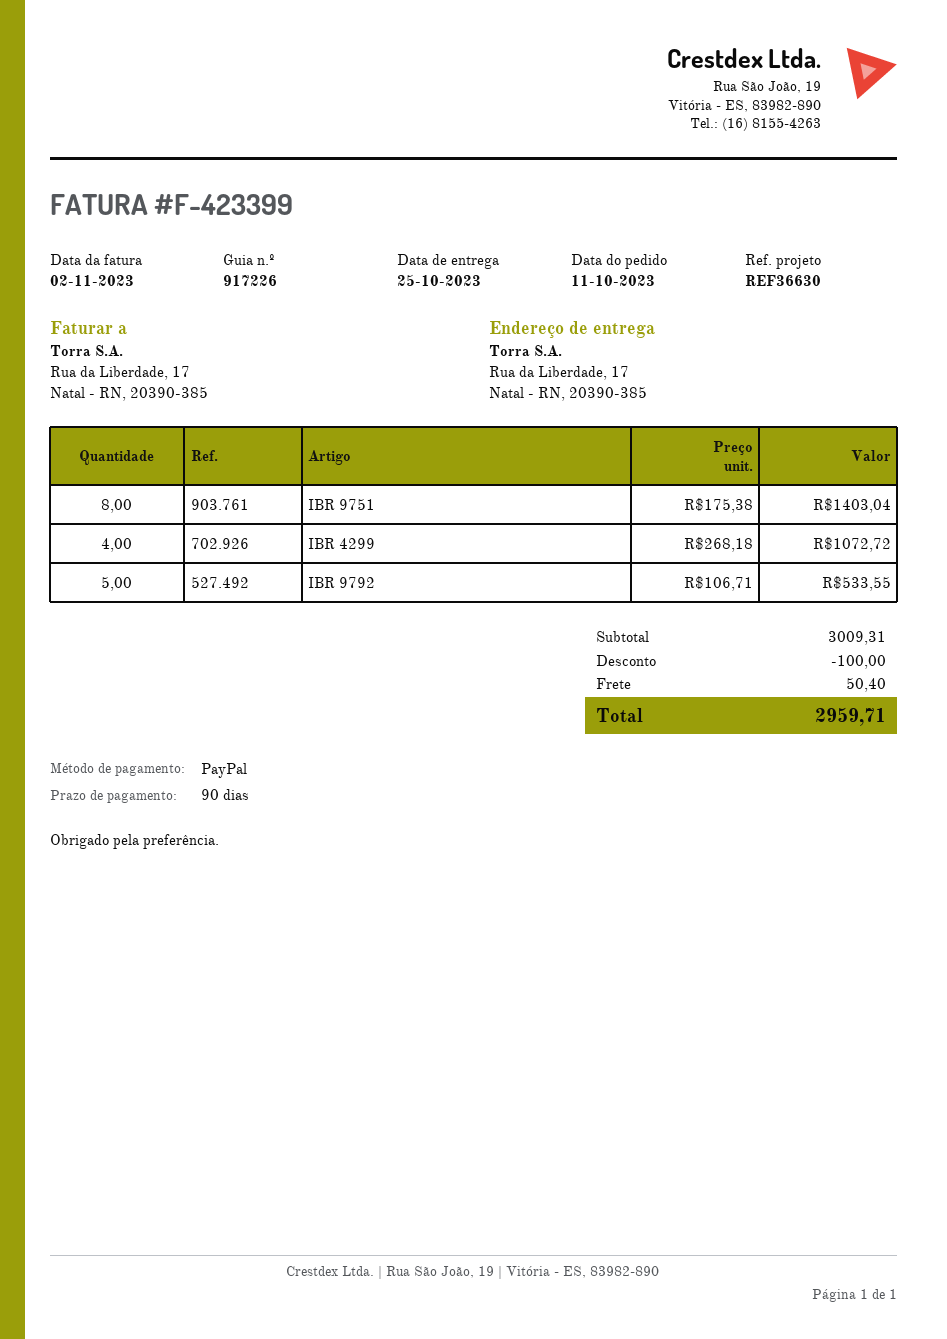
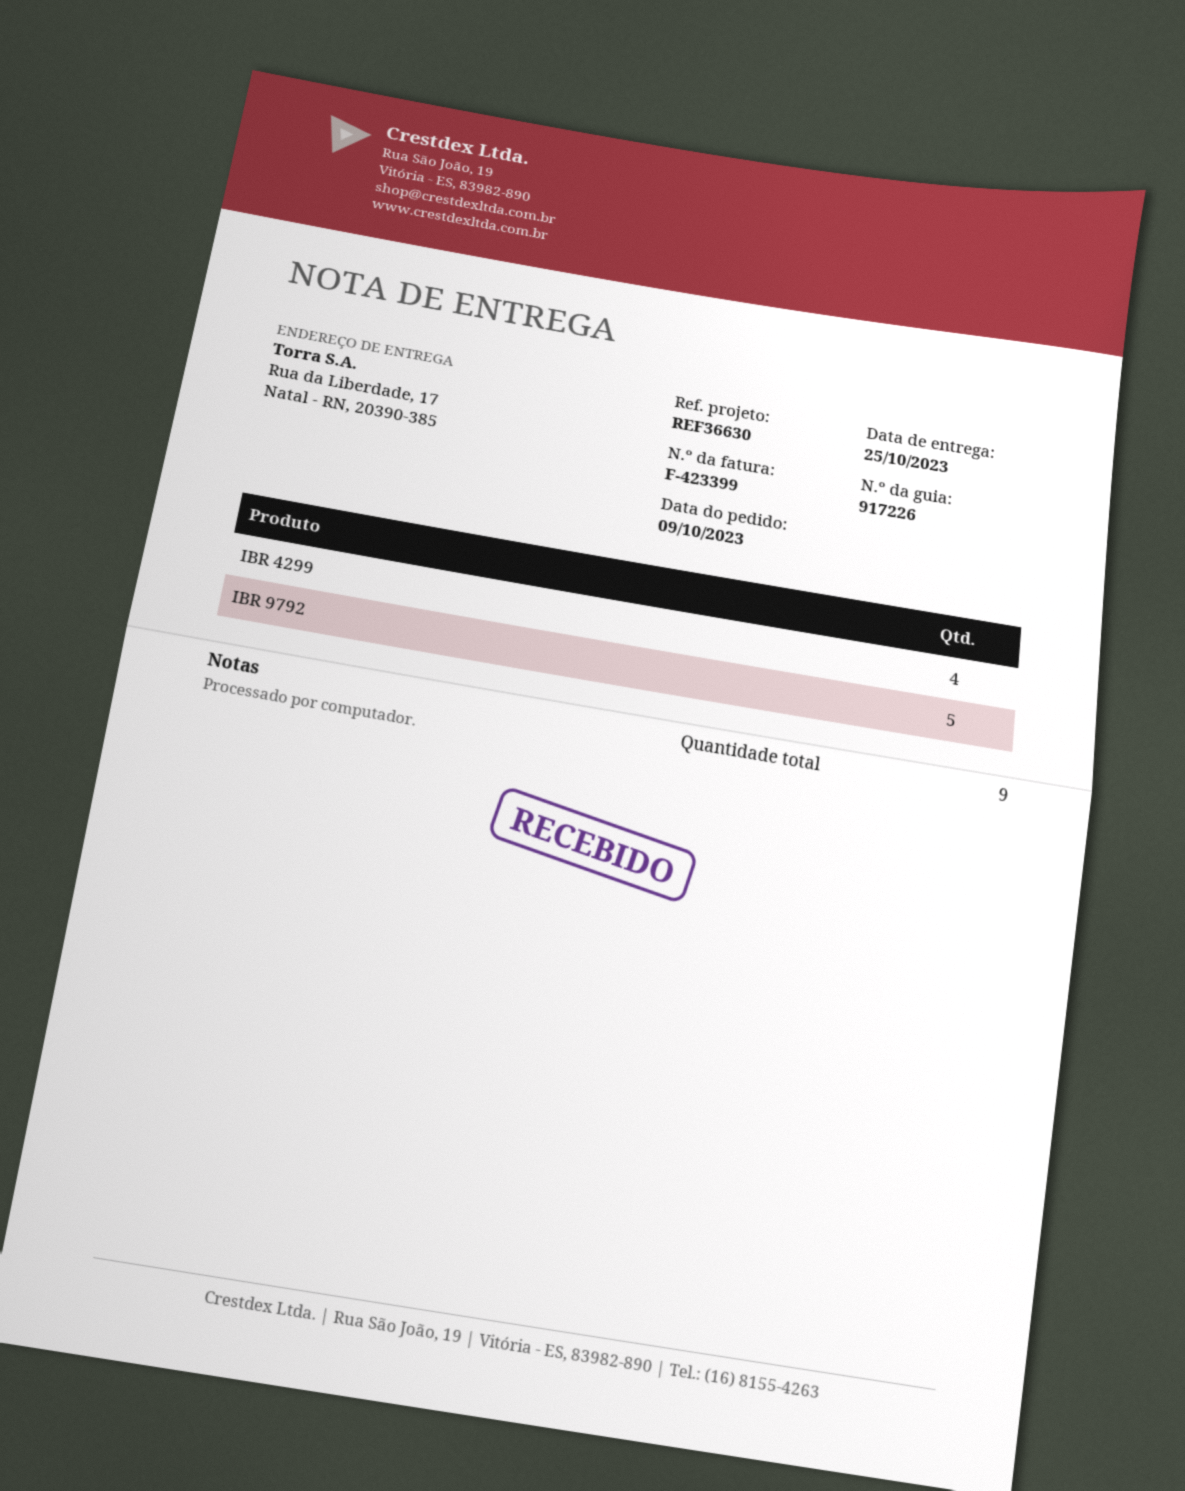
order date: 2023-10-11 -> 2023-10-09
IBR 9751: 8 -> none

